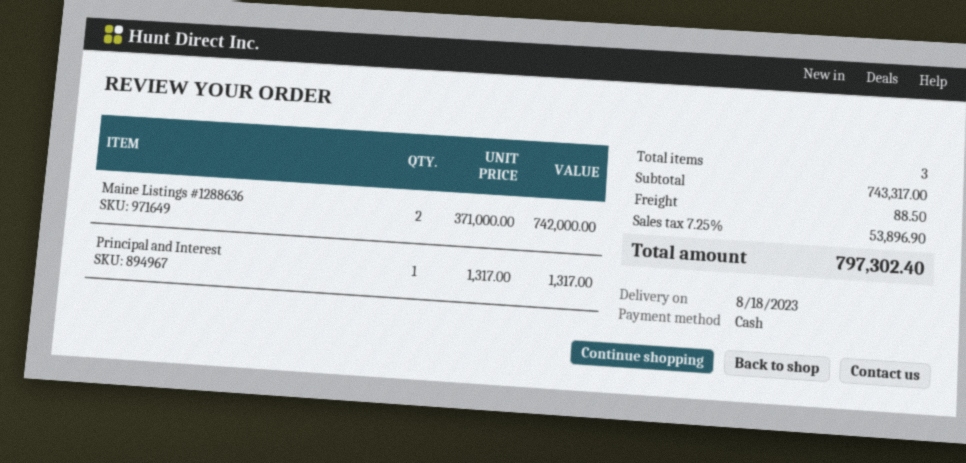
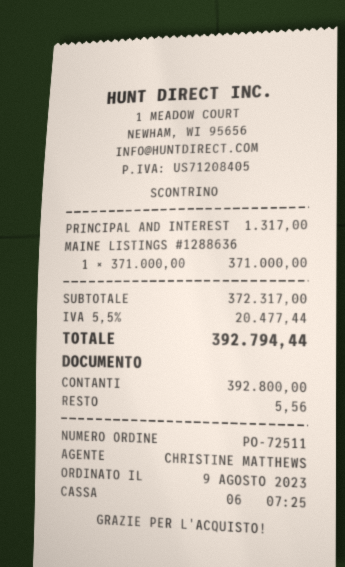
Maine Listings #1288636: 2 x 371000.00 = 742000.00 -> 1 x 371000.00 = 371000.00
subtotal: 743317.00 -> 372317.00
shipping: 88.50 -> none
tax: 7.25% = 53896.90 -> 5.5% = 20477.44
total: 797302.40 -> 392794.44

